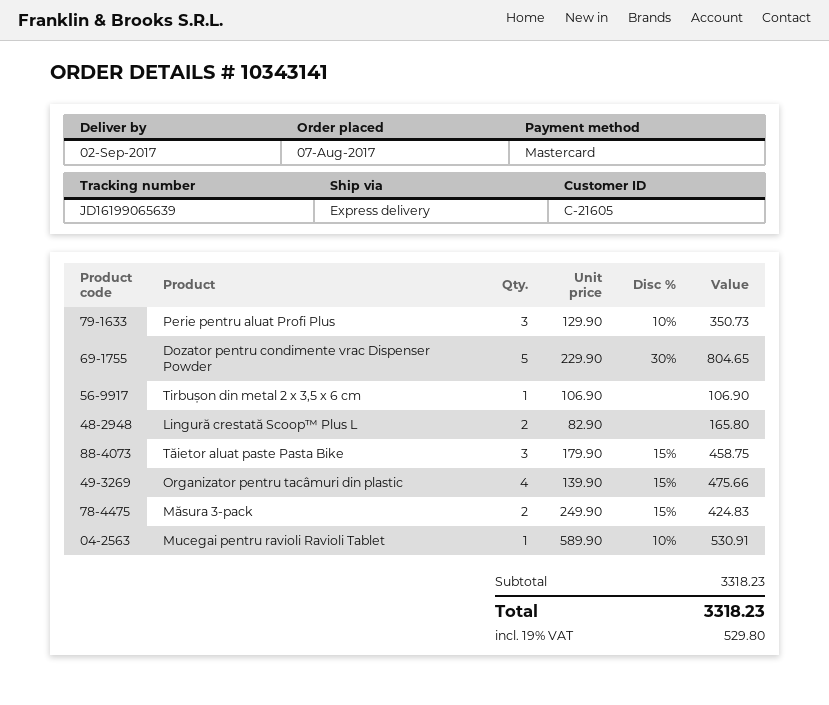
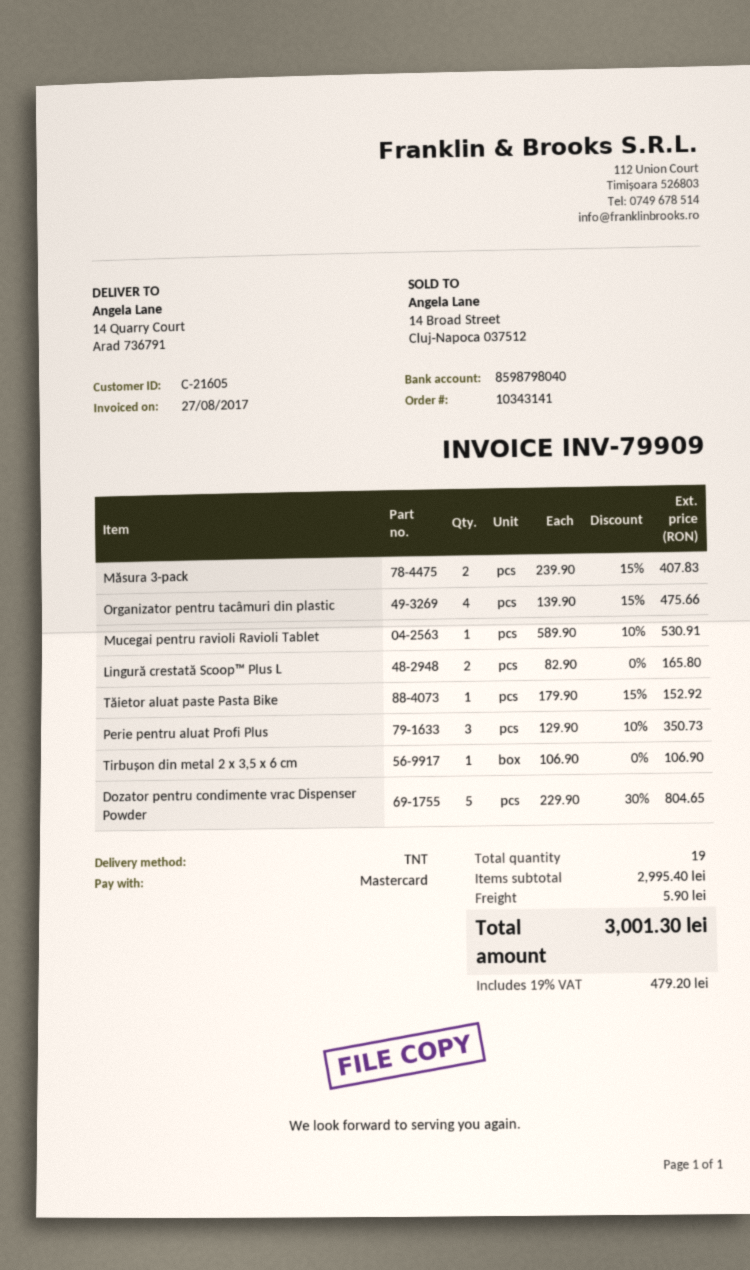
shipping method: express -> TNT
Tăietor aluat paste Pasta Bike: 3 x 179.90 - 15% = 458.75 -> 1 x 179.90 - 15% = 152.92
Măsura 3-pack: 2 x 249.90 - 15% = 424.83 -> 2 x 239.90 - 15% = 407.83
subtotal: 3318.23 -> 2995.40
shipping: none -> 5.90
tax: 19% = 529.80 -> 19% = 479.20
total: 3318.23 -> 3001.30

